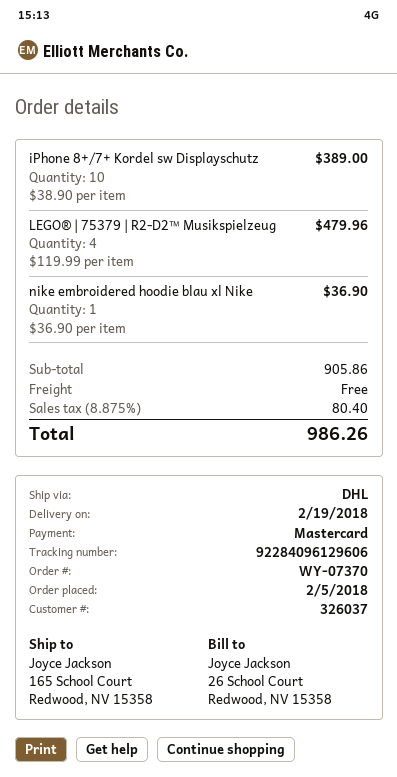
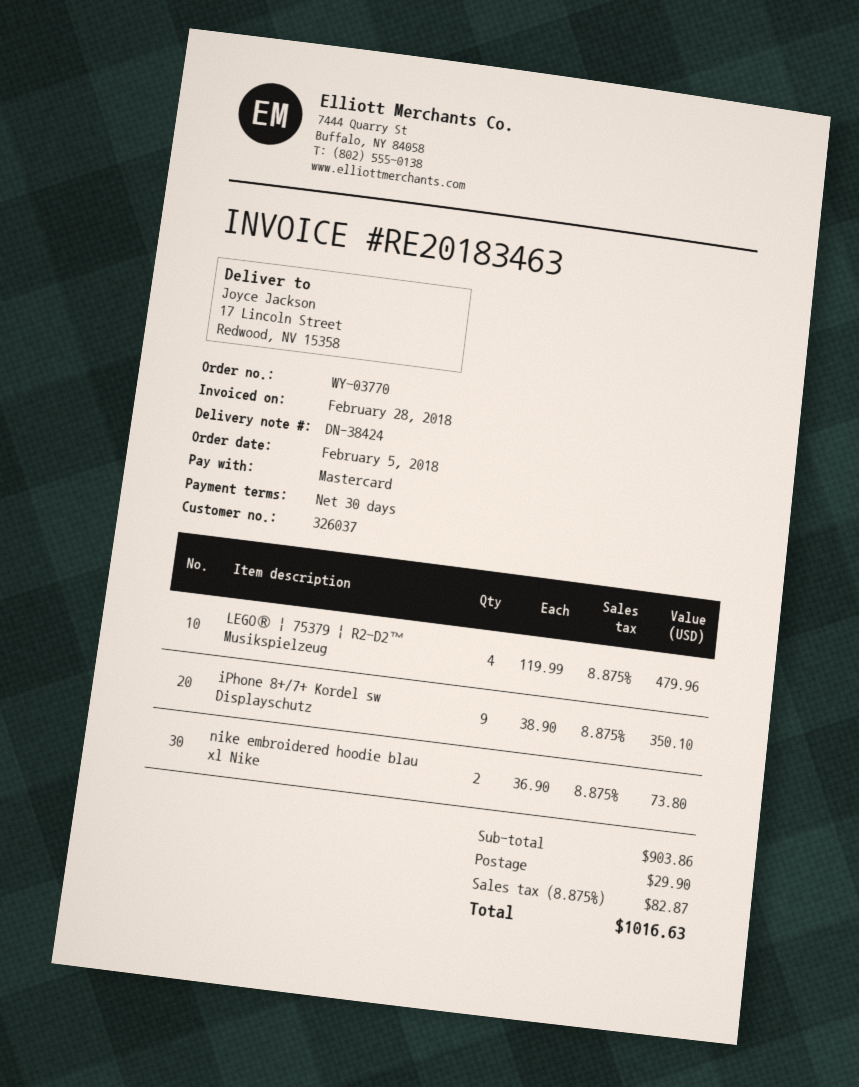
order number: WY-07370 -> WY-03770
ship to: 165 School Court, Redwood, NV 15358 -> 17 Lincoln Street, Redwood, NV 15358
iPhone 8+/7+ Kordel sw Displayschutz: 10 x 38.90 = 389.00 -> 9 x 38.90 = 350.10
nike embroidered hoodie blau xl Nike: 1 x 36.90 = 36.90 -> 2 x 36.90 = 73.80
subtotal: 905.86 -> 903.86
shipping: 0.00 -> 29.90
tax: 8.875% = 80.40 -> 8.875% = 82.87
total: 986.26 -> 1016.63

